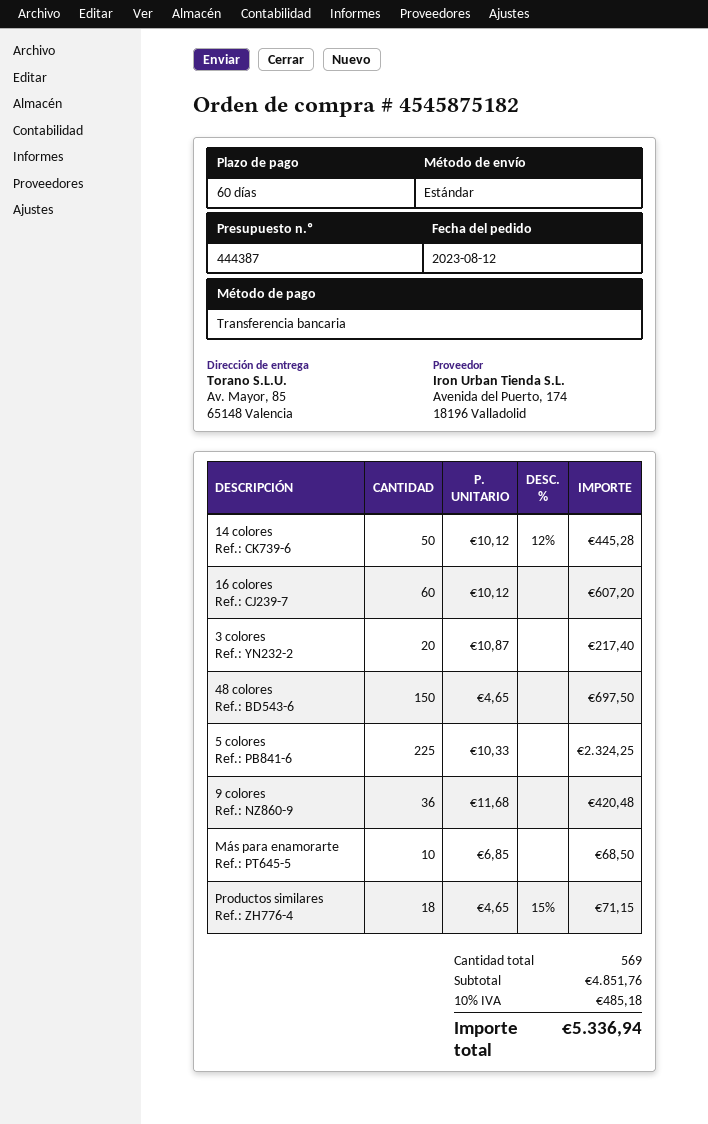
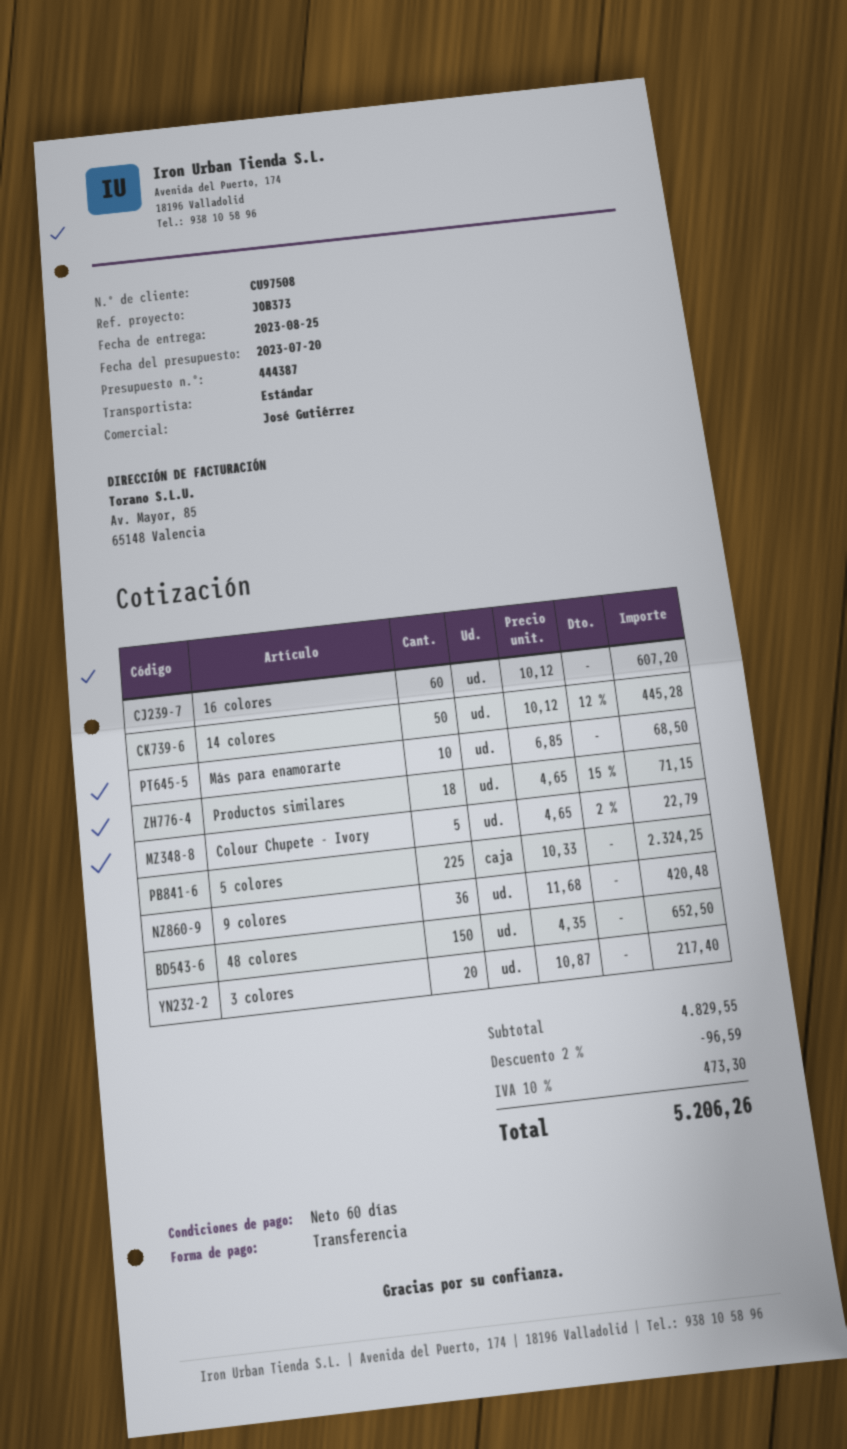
48 colores: 150 x 4.65 = 697.50 -> 150 x 4.35 = 652.50
Colour Chupete - Ivory: none -> 5 x 4.65 - 2% = 22.79
subtotal: 4851.76 -> 4829.55
discount: none -> 2% = 96.59
tax: 10% = 485.18 -> 10% = 473.30
total: 5336.94 -> 5206.26

